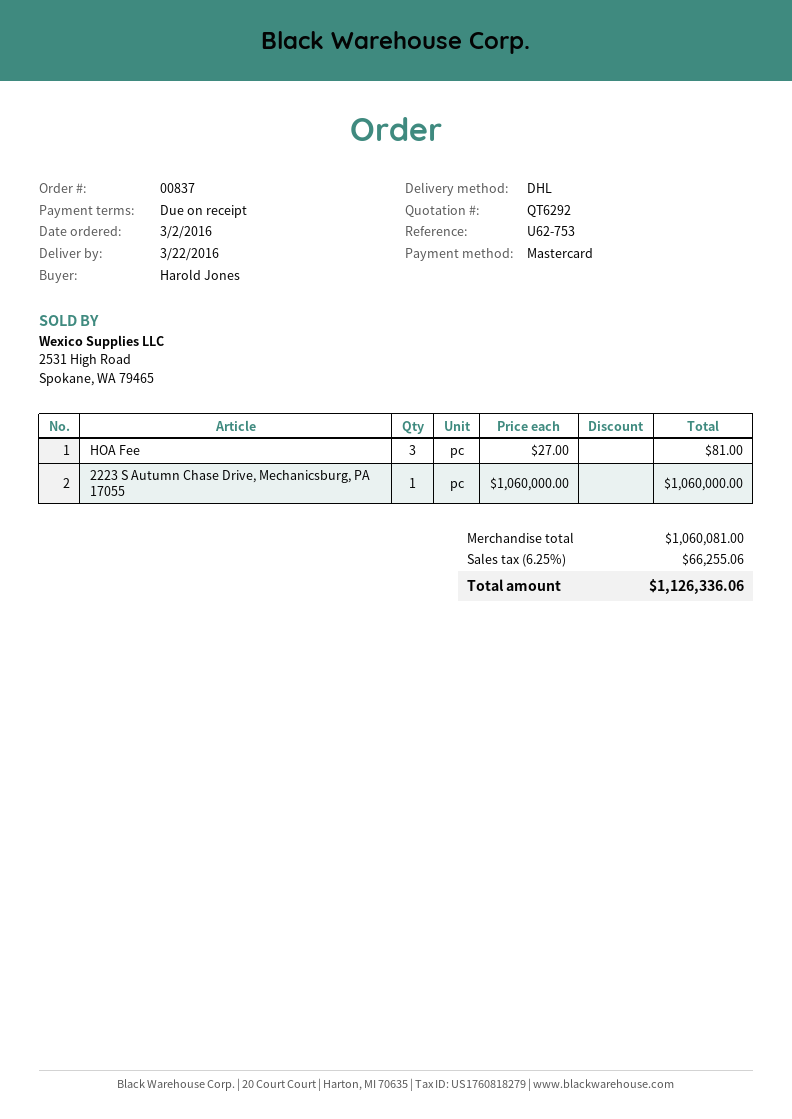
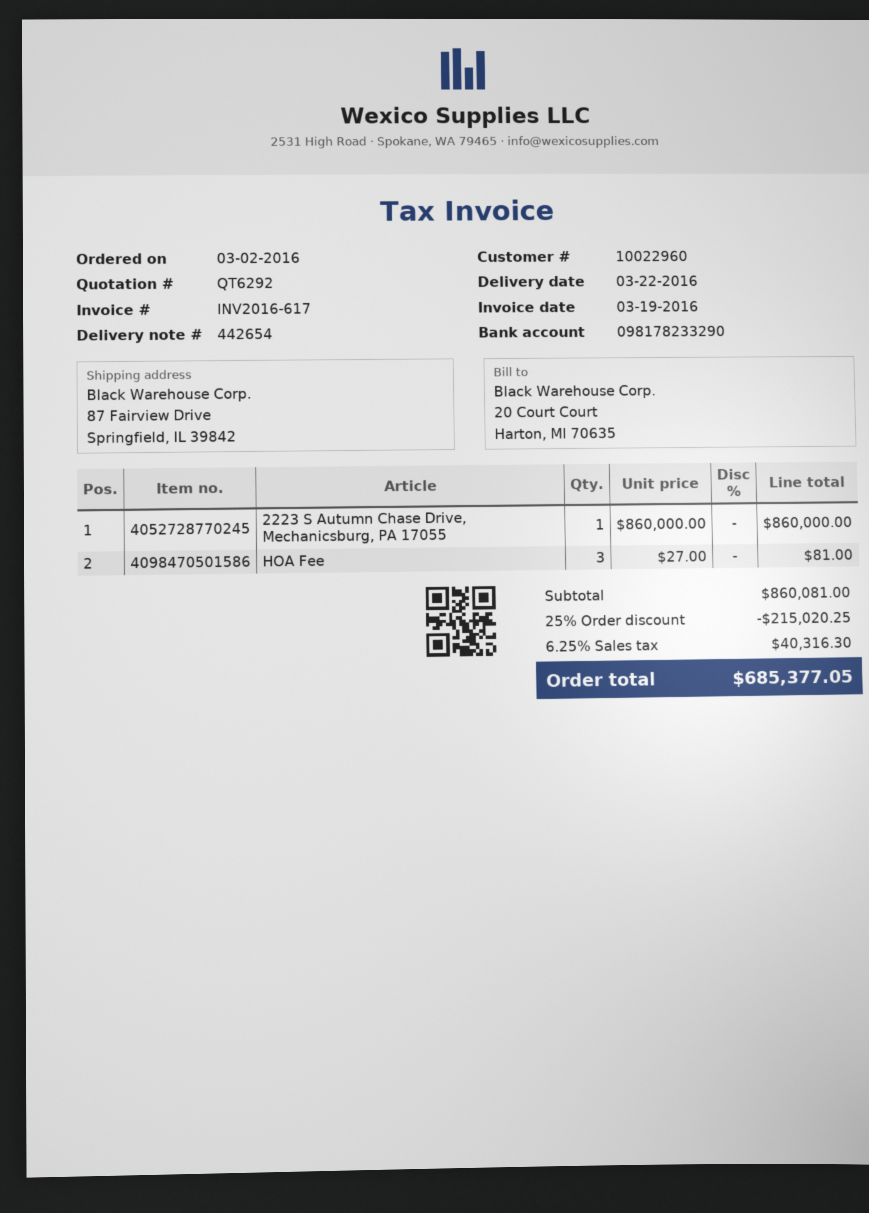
2223 S Autumn Chase Drive, Mechanicsburg, PA 17055: 1 x 1060000.00 = 1060000.00 -> 1 x 860000.00 = 860000.00
subtotal: 1060081.00 -> 860081.00
discount: none -> 25% = 215020.25
tax: 6.25% = 66255.06 -> 6.25% = 40316.30
total: 1126336.06 -> 685377.05

